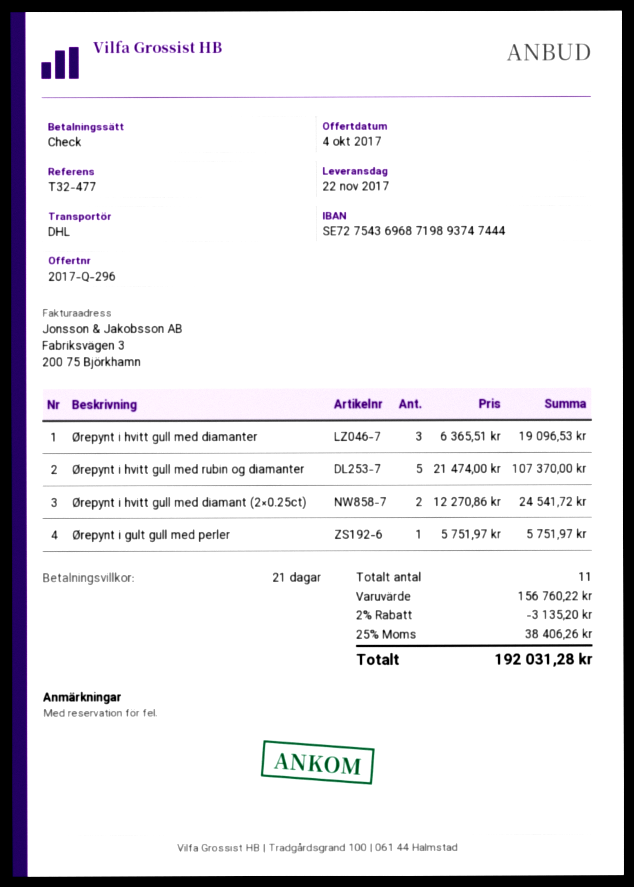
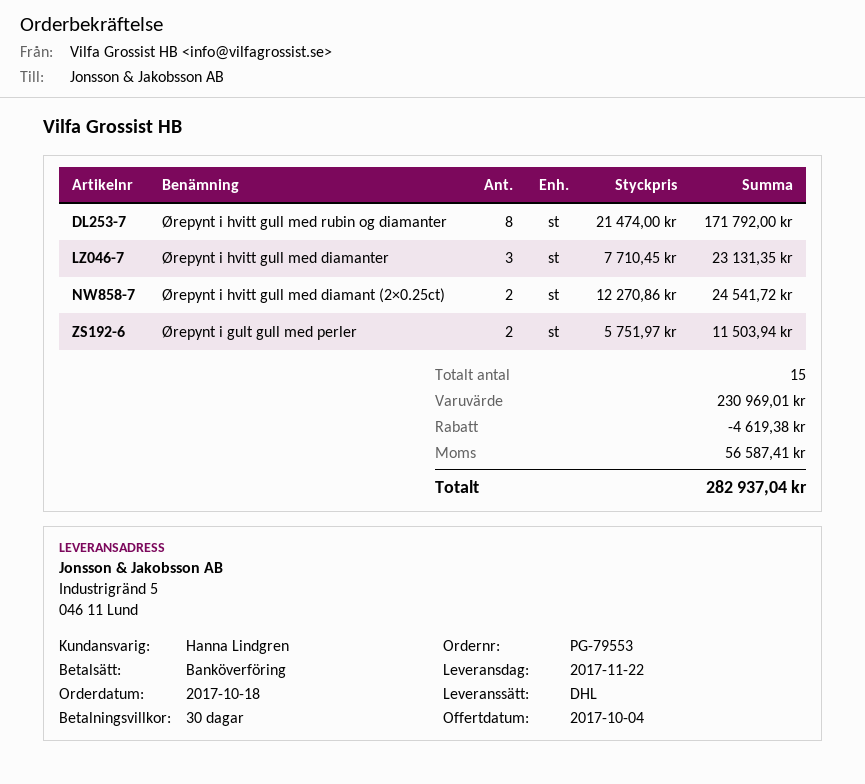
payment terms: 21 days -> 30 days
payment method: cheque -> bank transfer
Ørepynt i hvitt gull med diamanter: 3 x 6365.51 = 19096.53 -> 3 x 7710.45 = 23131.35
Ørepynt i hvitt gull med rubin og diamanter: 5 x 21474.00 = 107370.00 -> 8 x 21474.00 = 171792.00
Ørepynt i gult gull med perler: 1 x 5751.97 = 5751.97 -> 2 x 5751.97 = 11503.94
total quantity: 11 -> 15
subtotal: 156760.22 -> 230969.01
discount: 3135.20 -> 4619.38
tax: 38406.26 -> 56587.41
total: 192031.28 -> 282937.04

